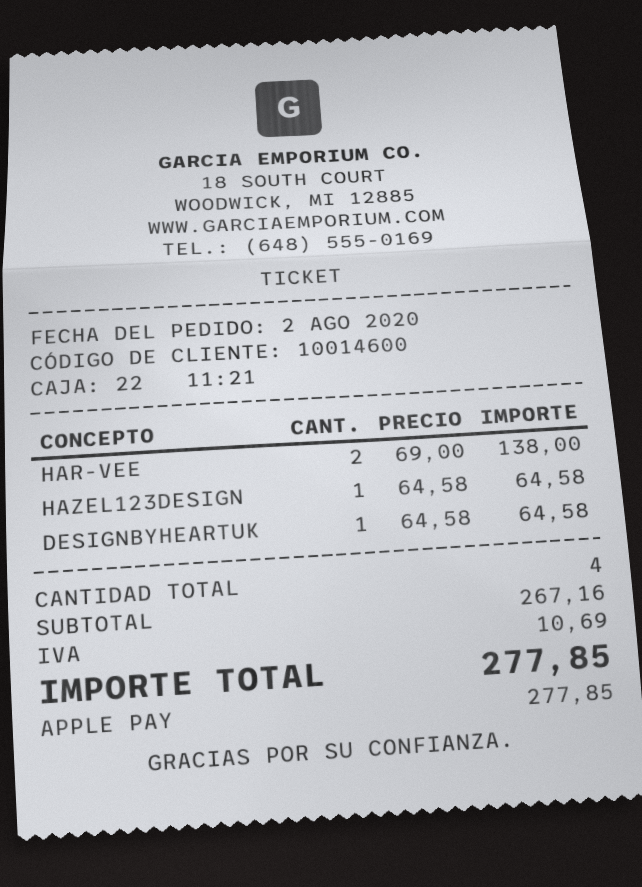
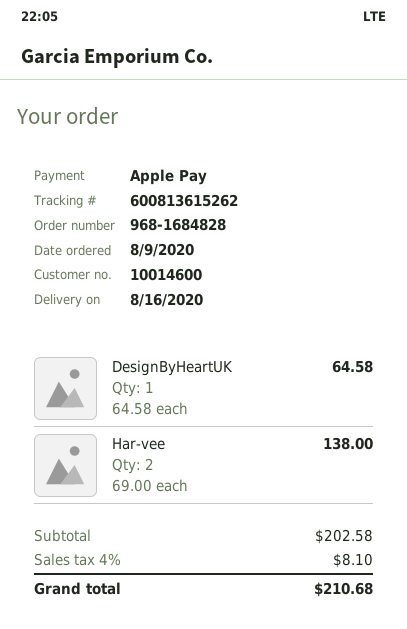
order date: 2020-08-02 -> 2020-08-09
HAZEL123DESIGN: 1 x 64.58 = 64.58 -> none
subtotal: 267.16 -> 202.58
tax: 10.69 -> 8.10
total: 277.85 -> 210.68

